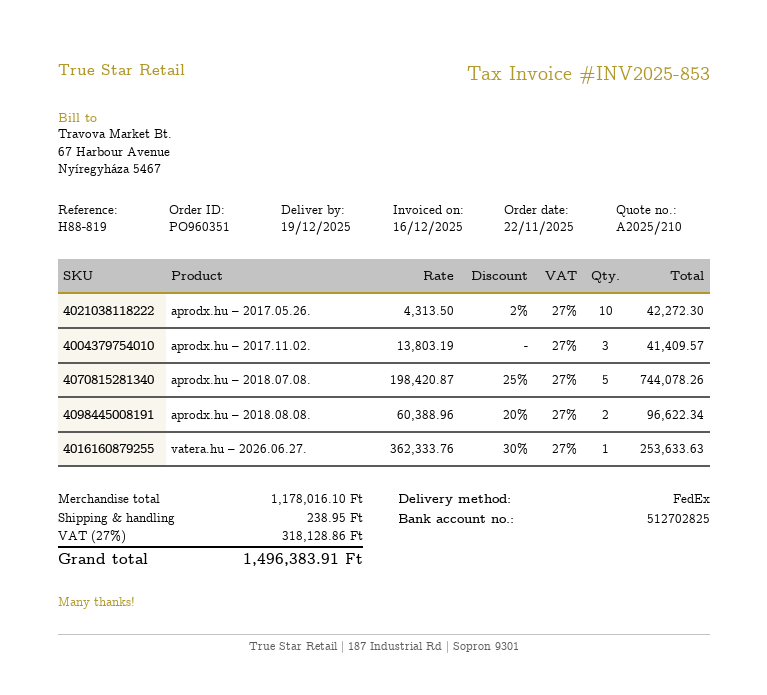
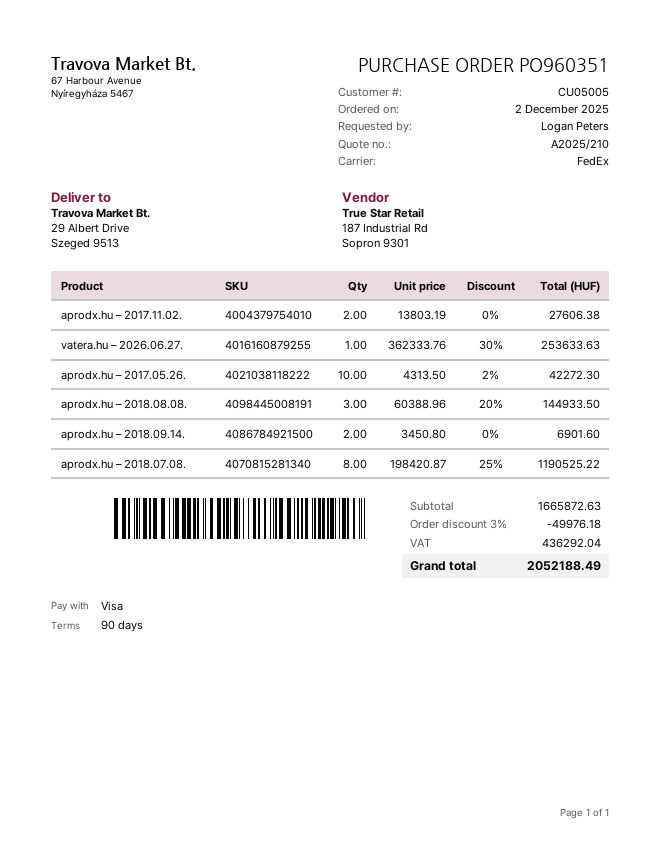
order date: 2025-11-22 -> 2025-12-02
aprodx.hu – 2017.11.02.: 3 x 13803.19 = 41409.57 -> 2 x 13803.19 = 27606.38
aprodx.hu – 2018.07.08.: 5 x 198420.87 - 25% = 744078.26 -> 8 x 198420.87 - 25% = 1190525.22
aprodx.hu – 2018.08.08.: 2 x 60388.96 - 20% = 96622.34 -> 3 x 60388.96 - 20% = 144933.50
aprodx.hu – 2018.09.14.: none -> 2 x 3450.80 = 6901.60
subtotal: 1178016.10 -> 1665872.63
discount: none -> 3% = 49976.18
shipping: 238.95 -> none
tax: 318128.86 -> 436292.04
total: 1496383.91 -> 2052188.49

